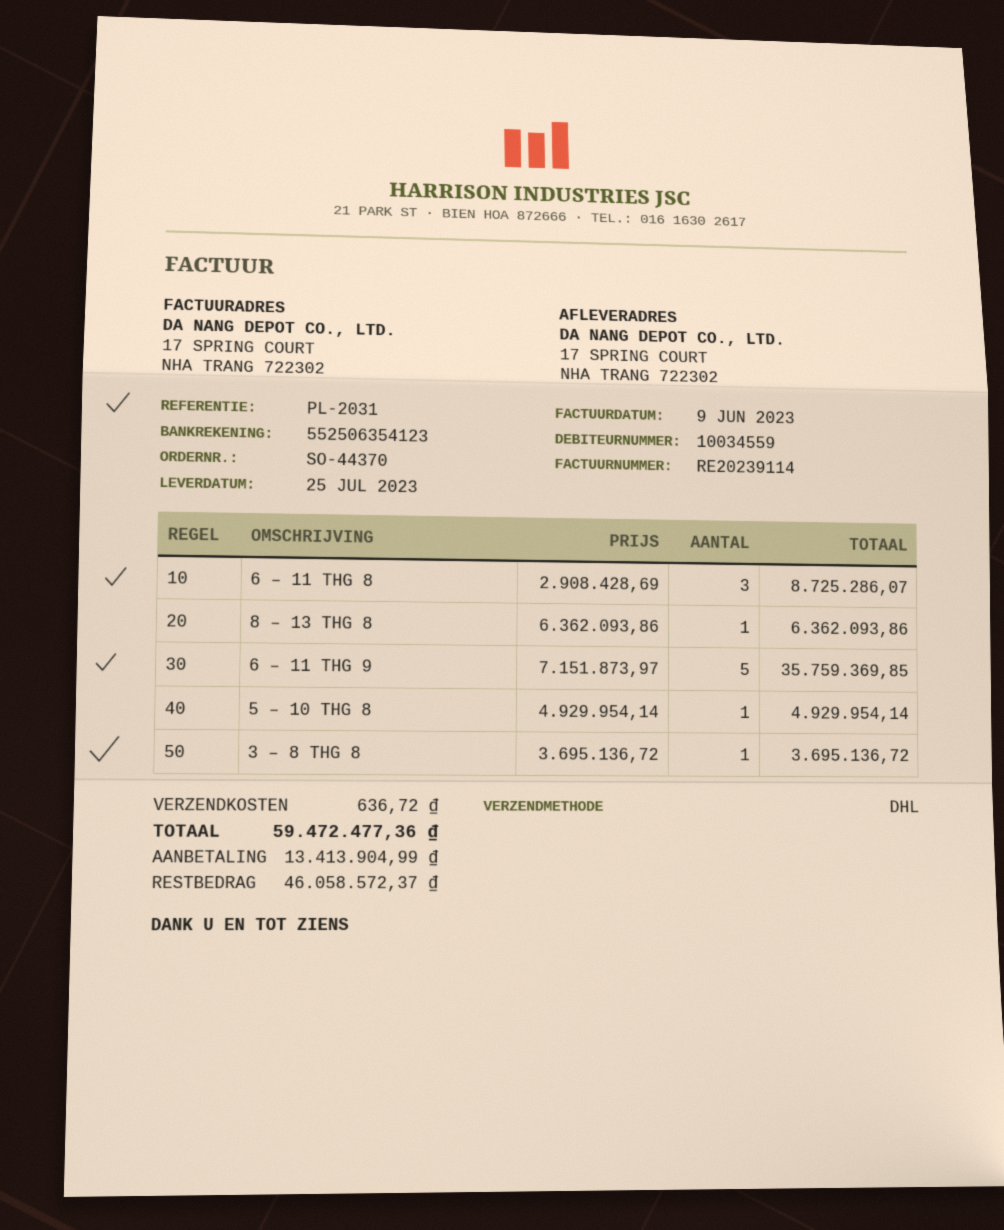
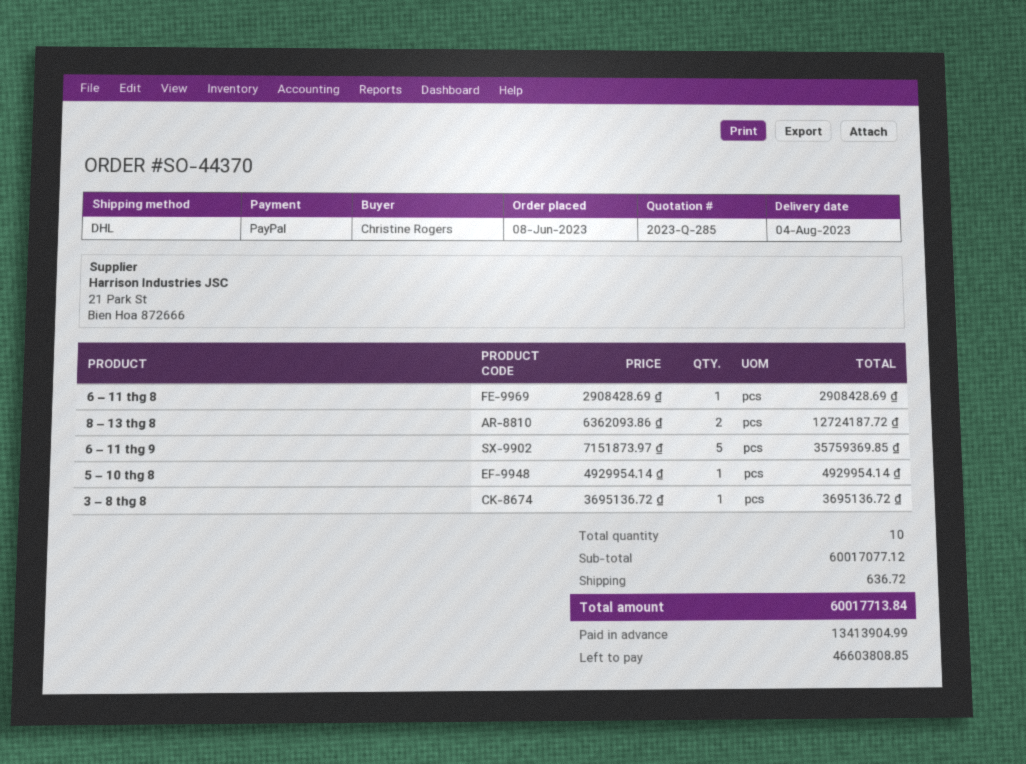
delivery date: 2023-07-25 -> 2023-08-04
6 – 11 THG 8: 3 x 2908428.69 = 8725286.07 -> 1 x 2908428.69 = 2908428.69
8 – 13 THG 8: 1 x 6362093.86 = 6362093.86 -> 2 x 6362093.86 = 12724187.72
total: 59472477.36 -> 60017713.84
balance: 46058572.37 -> 46603808.85

